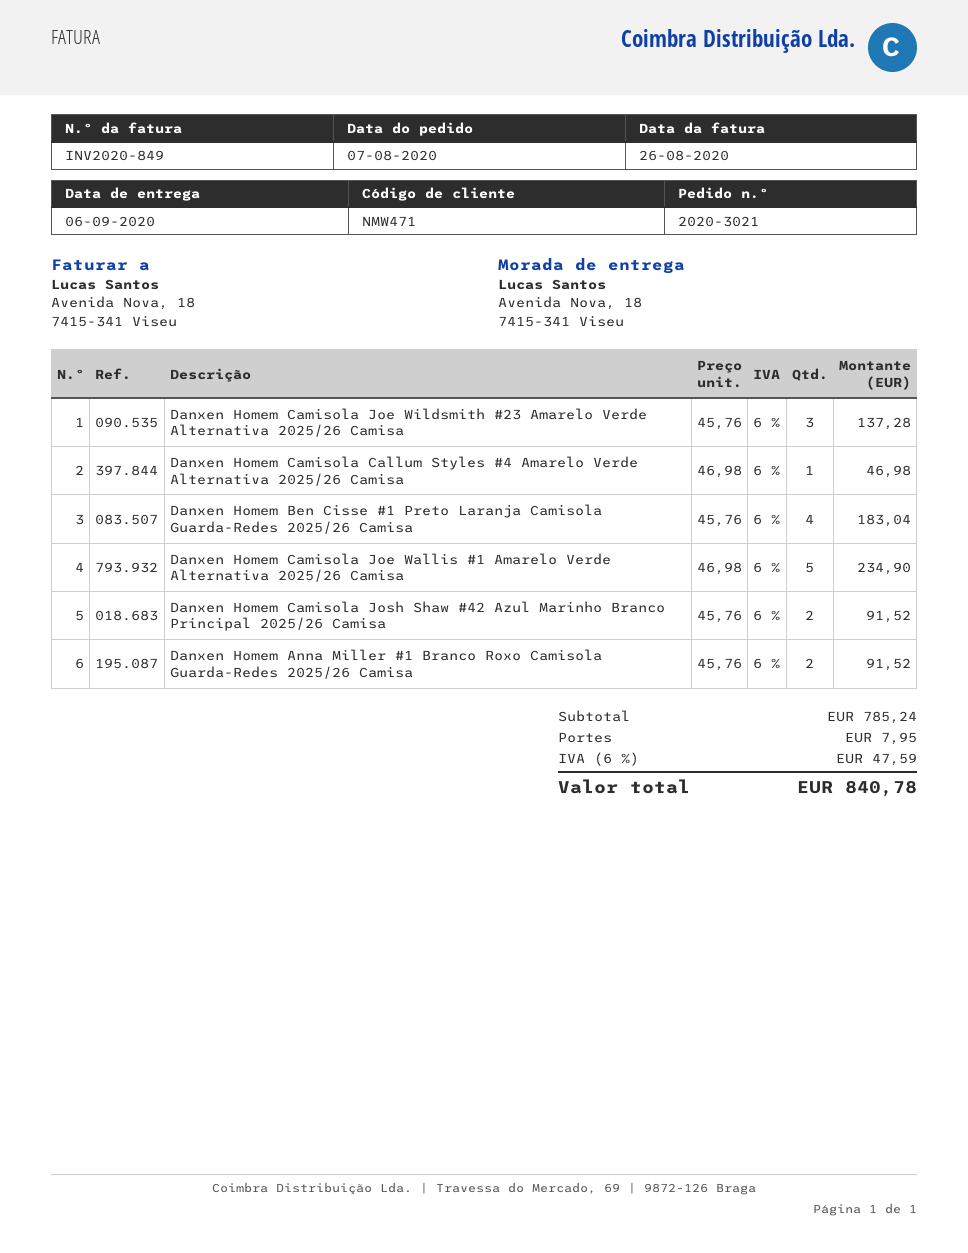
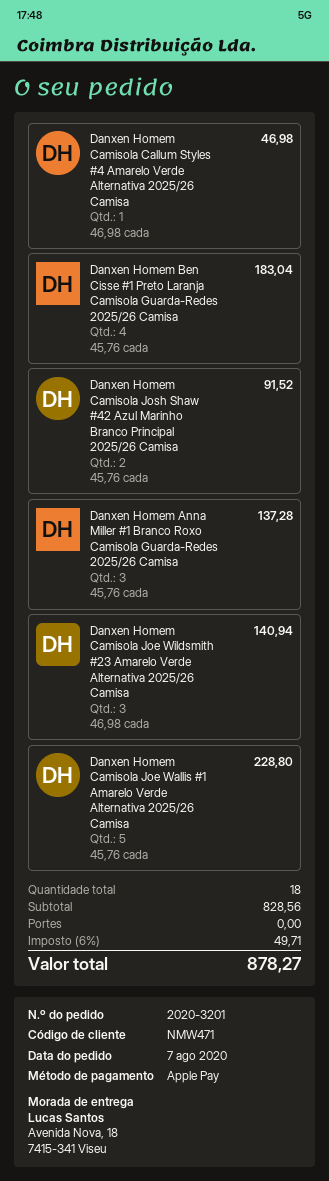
order number: 2020-3021 -> 2020-3201
Danxen Homem Camisola Joe Wildsmith #23 Amarelo Verde Alternativa 2025/26 Camisa: 3 x 45.76 = 137.28 -> 3 x 46.98 = 140.94
Danxen Homem Camisola Joe Wallis #1 Amarelo Verde Alternativa 2025/26 Camisa: 5 x 46.98 = 234.90 -> 5 x 45.76 = 228.80
Danxen Homem Anna Miller #1 Branco Roxo Camisola Guarda-Redes 2025/26 Camisa: 2 x 45.76 = 91.52 -> 3 x 45.76 = 137.28
subtotal: 785.24 -> 828.56
shipping: 7.95 -> 0.00
tax: 6% = 47.59 -> 6% = 49.71
total: 840.78 -> 878.27

